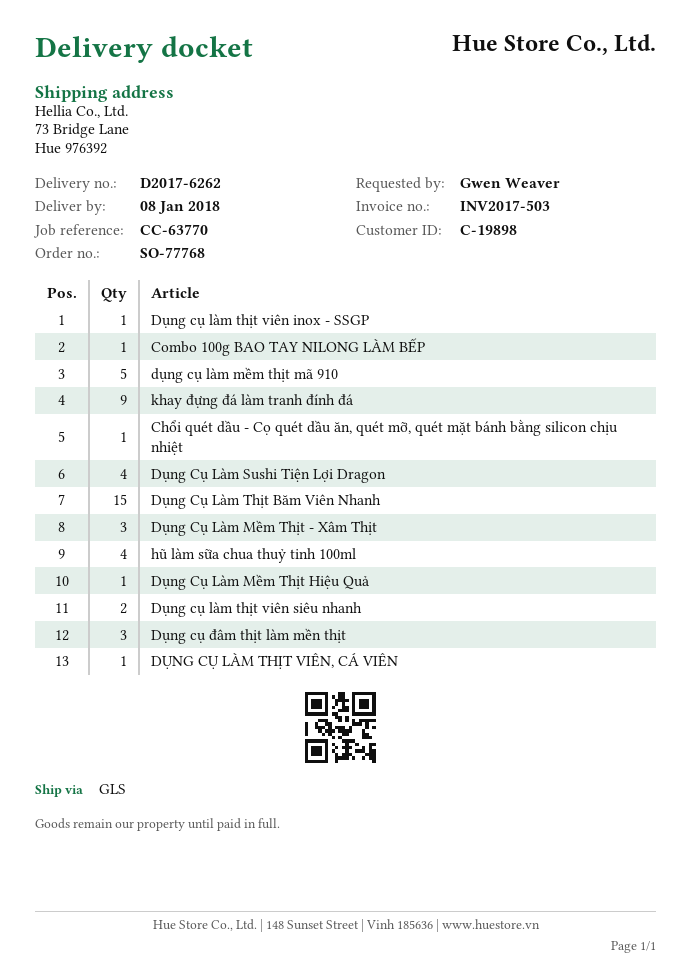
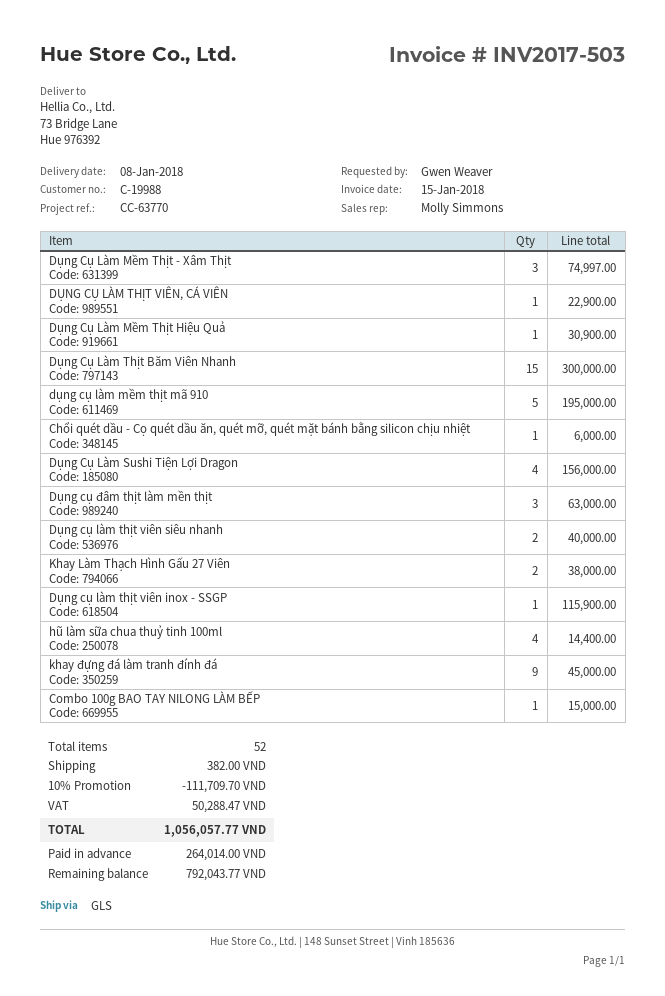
customer number: C-19898 -> C-19988
Khay Làm Thạch Hình Gấu 27 Viên: none -> 2

